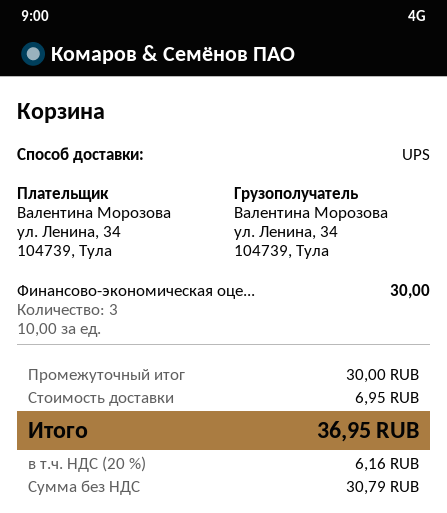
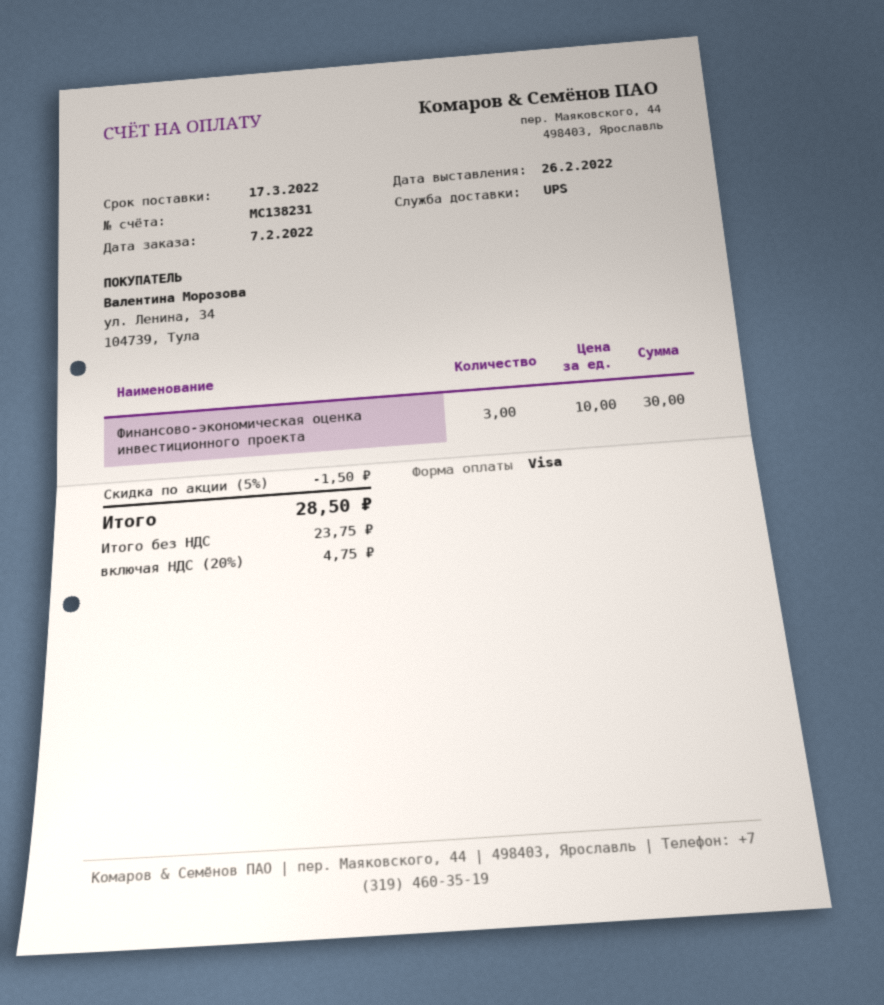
discount: none -> 5% = 1.50
shipping: 6.95 -> none
net: 30.79 -> 23.75
tax: 20% = 6.16 -> 20% = 4.75
total: 36.95 -> 28.50

